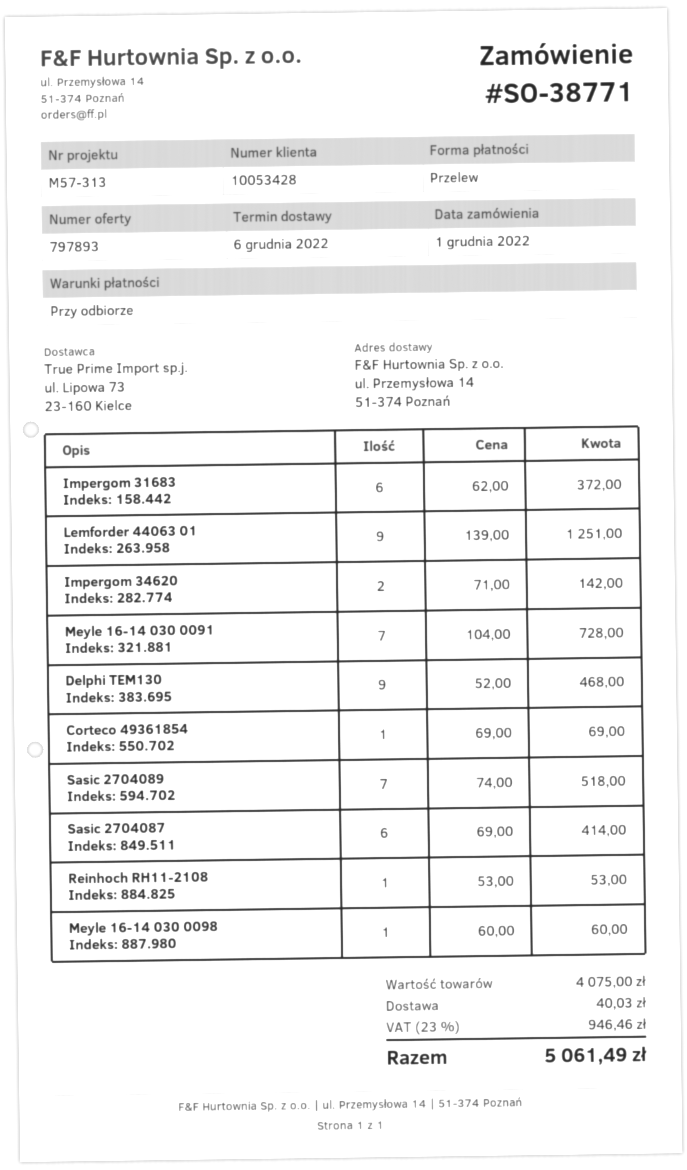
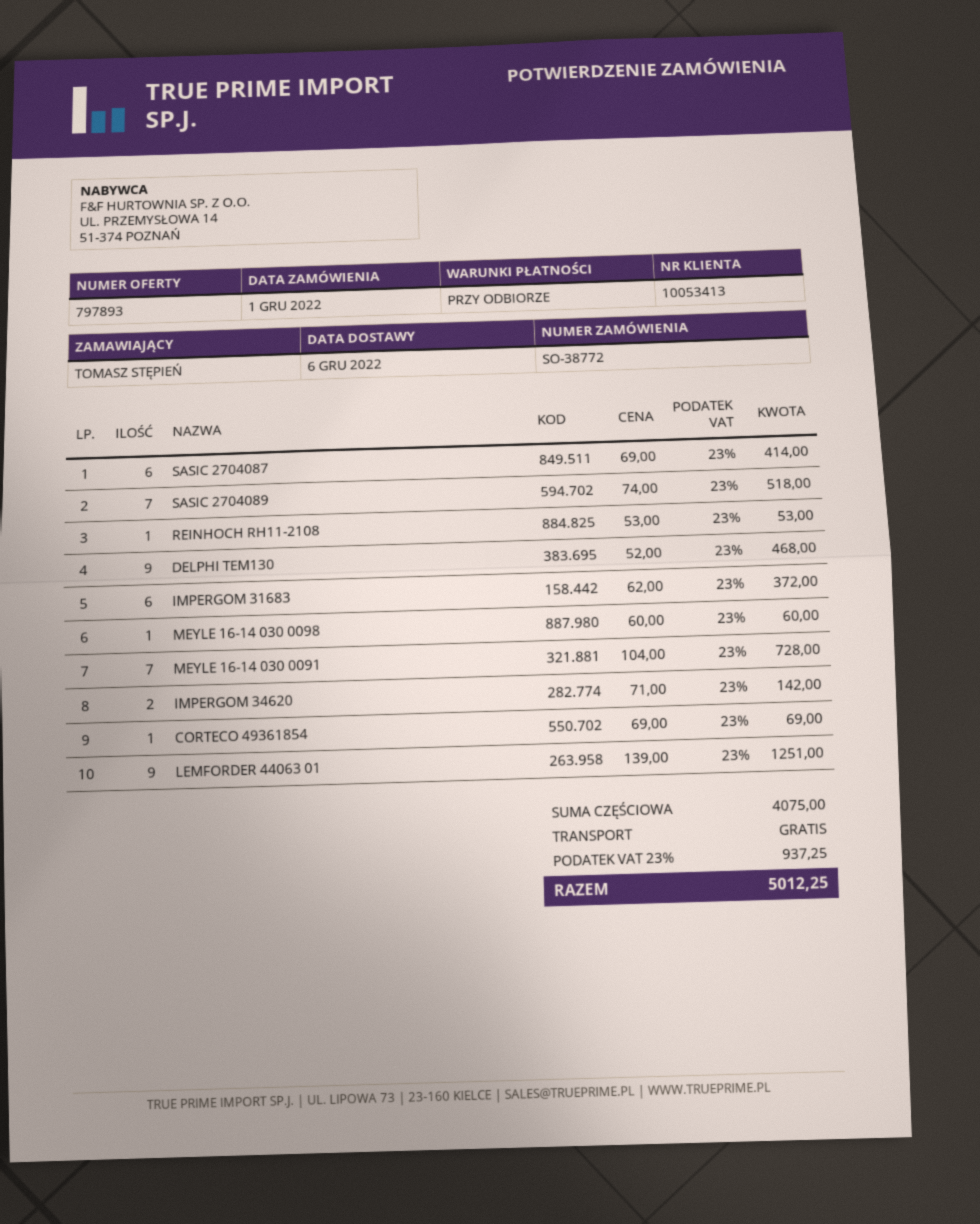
order number: SO-38771 -> SO-38772
customer number: 10053428 -> 10053413
shipping: 40.03 -> 0.00
tax: 23% = 946.46 -> 23% = 937.25
total: 5061.49 -> 5012.25

